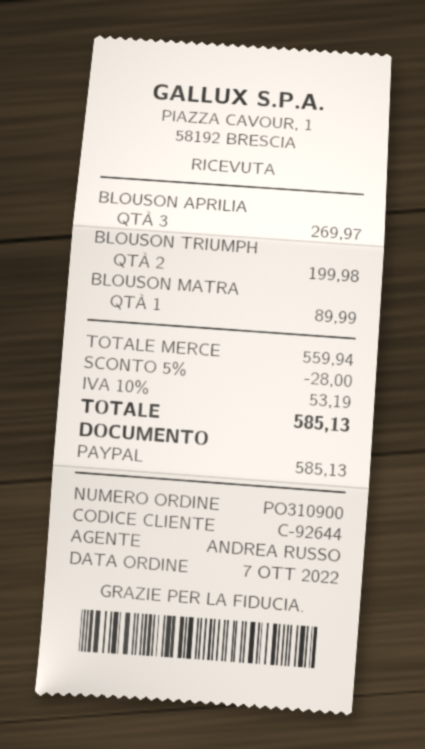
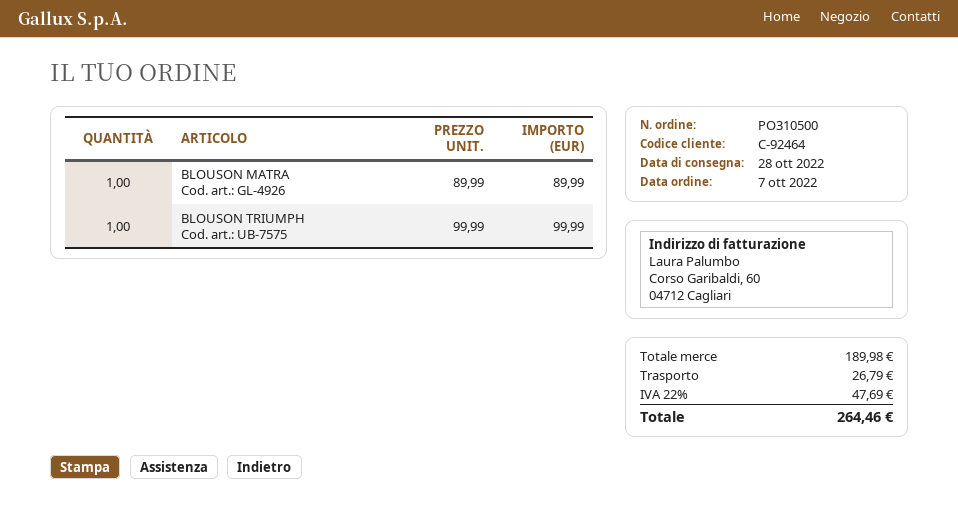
order number: PO310900 -> PO310500
customer number: C-92644 -> C-92464
BLOUSON APRILIA: 3 for 269.97 -> none
BLOUSON TRIUMPH: 2 for 199.98 -> 1 for 99.99
subtotal: 559.94 -> 189.98
discount: 5% = 28.00 -> none
shipping: none -> 26.79
tax: 10% = 53.19 -> 22% = 47.69
total: 585.13 -> 264.46

